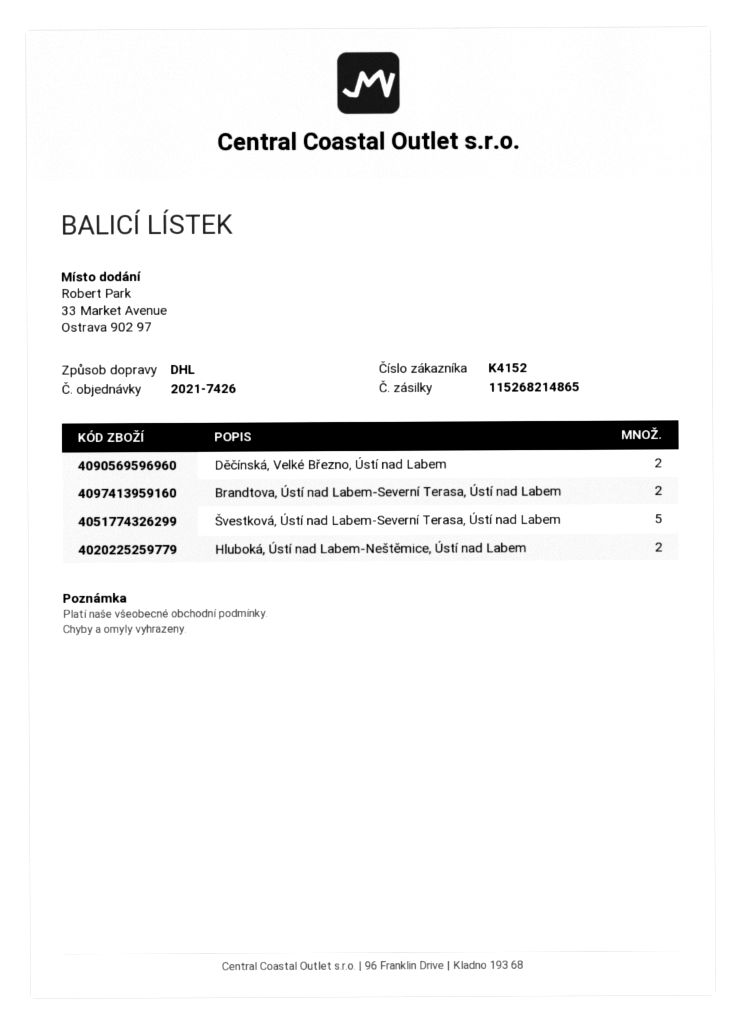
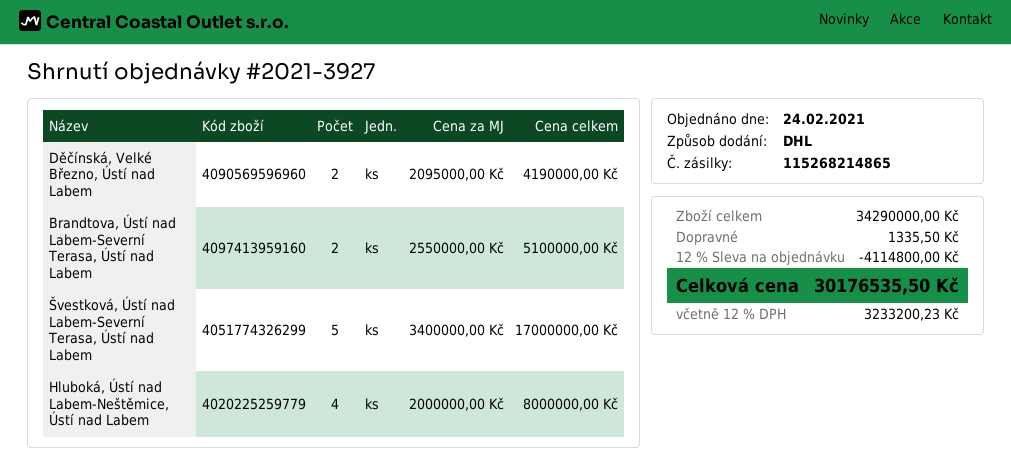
order number: 2021-7426 -> 2021-3927
Hluboká, Ústí nad Labem-Neštěmice, Ústí nad Labem: 2 -> 4

